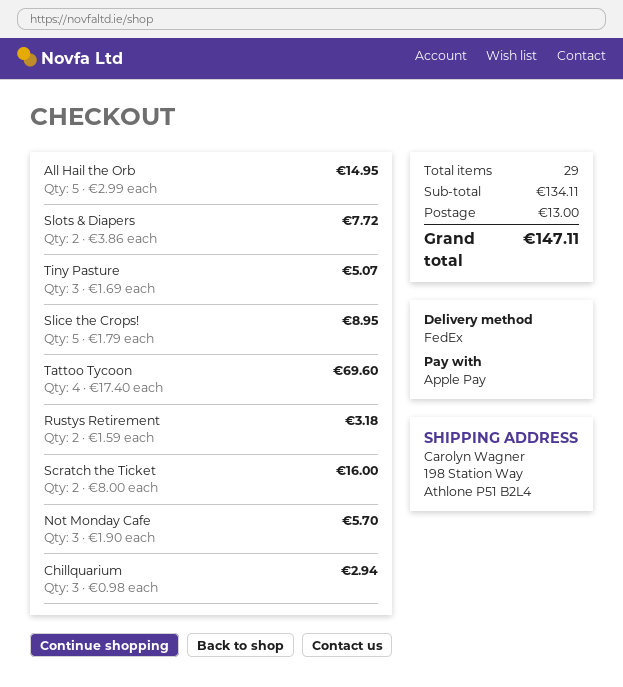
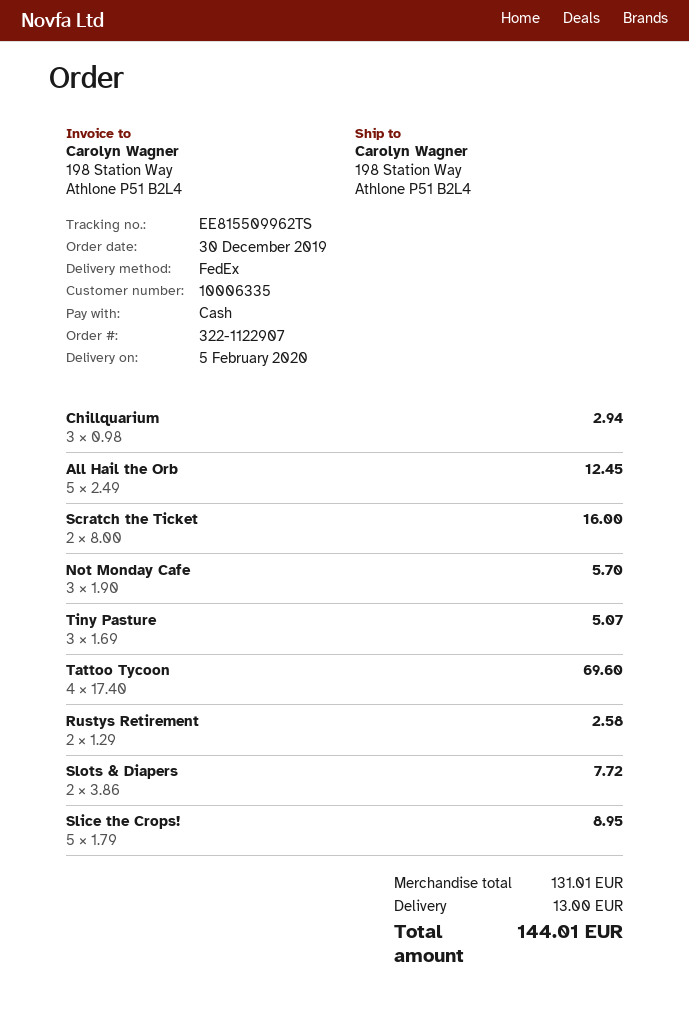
payment method: Apple Pay -> cash
All Hail the Orb: 5 x 2.99 = 14.95 -> 5 x 2.49 = 12.45
Rustys Retirement: 2 x 1.59 = 3.18 -> 2 x 1.29 = 2.58
subtotal: 134.11 -> 131.01
total: 147.11 -> 144.01

